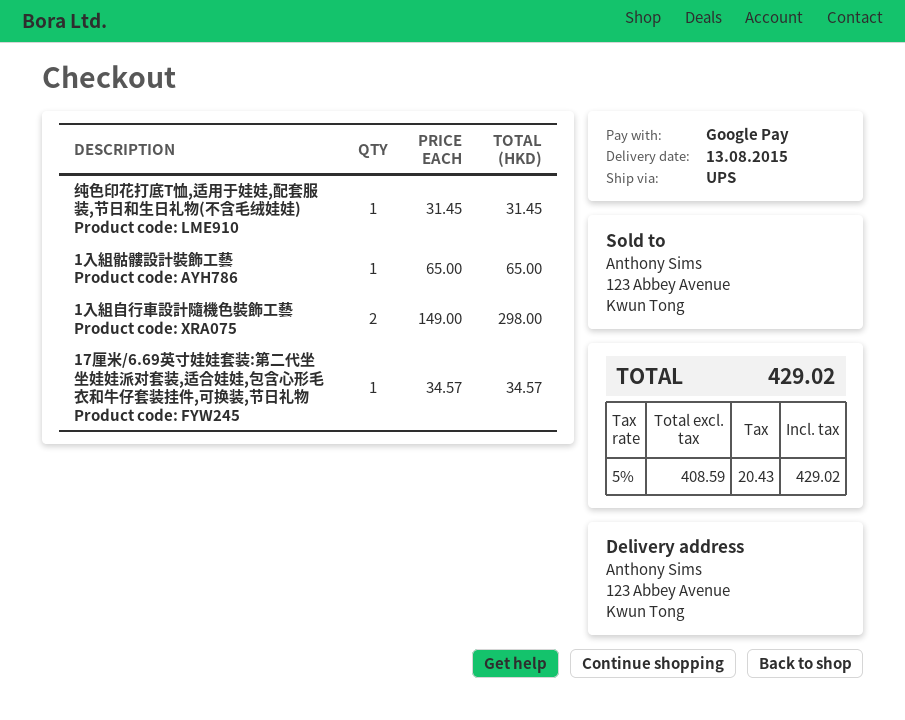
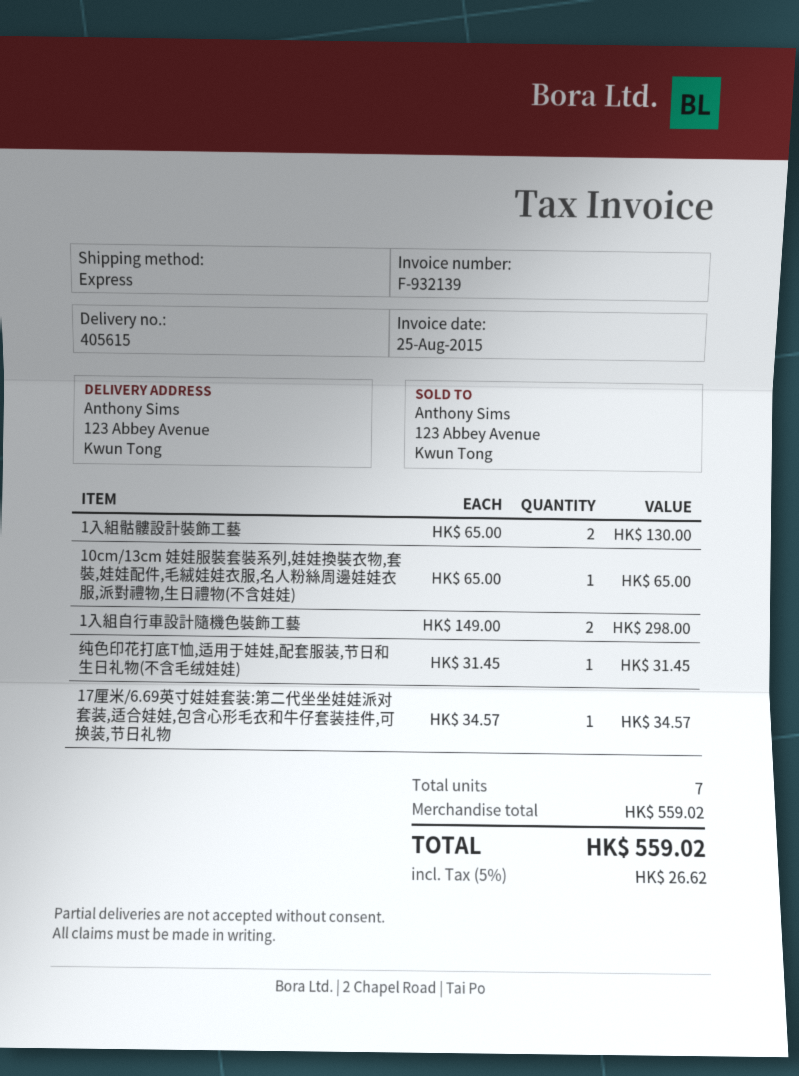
shipping method: UPS -> express
1入組骷髏設計裝飾工藝: 1 x 65.00 = 65.00 -> 2 x 65.00 = 130.00
10cm/13cm 娃娃服裝套裝系列,娃娃換裝衣物,套裝,娃娃配件,毛絨娃娃衣服,名人粉絲周邊娃娃衣服,派對禮物,生日禮物(不含娃娃): none -> 1 x 65.00 = 65.00
tax: 5% = 20.43 -> 5% = 26.62
total: 429.02 -> 559.02

